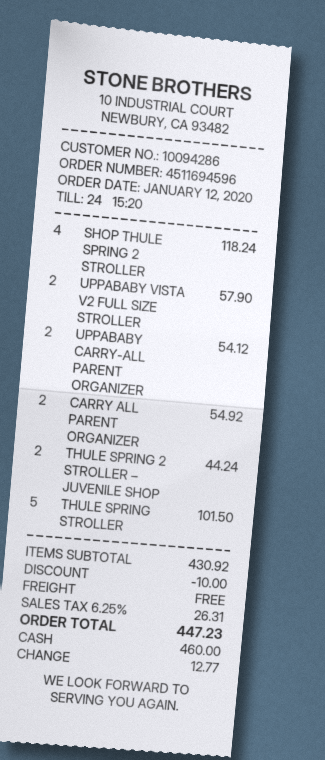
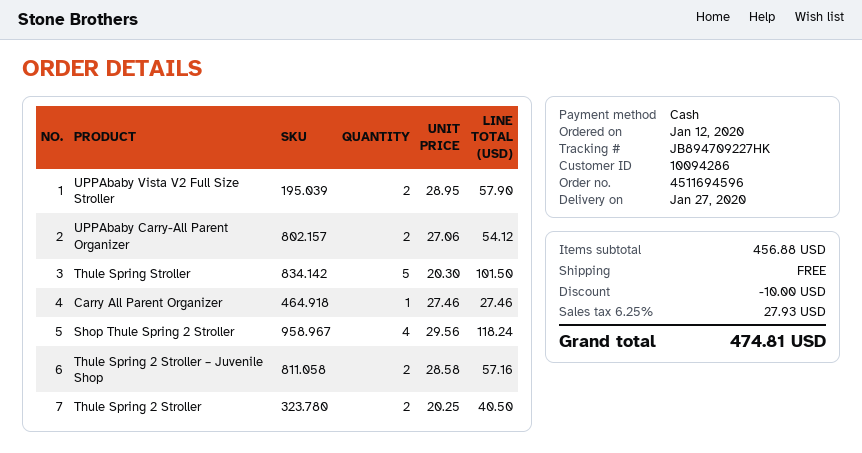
CARRY ALL PARENT ORGANIZER: 2 for 54.92 -> 1 for 27.46
THULE SPRING 2 STROLLER – JUVENILE SHOP: 2 for 44.24 -> 2 for 57.16
Thule Spring 2 Stroller: none -> 2 for 40.50
subtotal: 430.92 -> 456.88
tax: 6.25% = 26.31 -> 6.25% = 27.93
total: 447.23 -> 474.81

